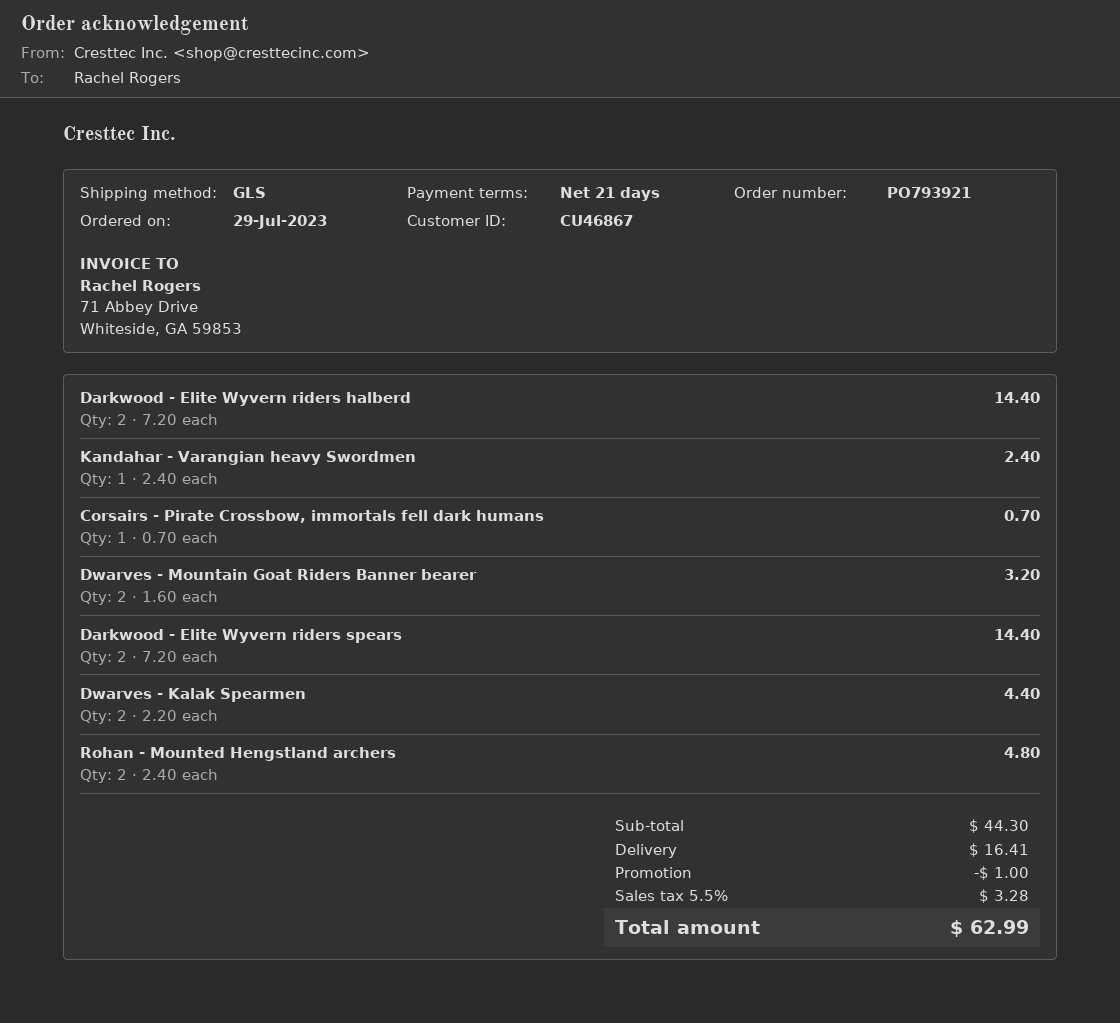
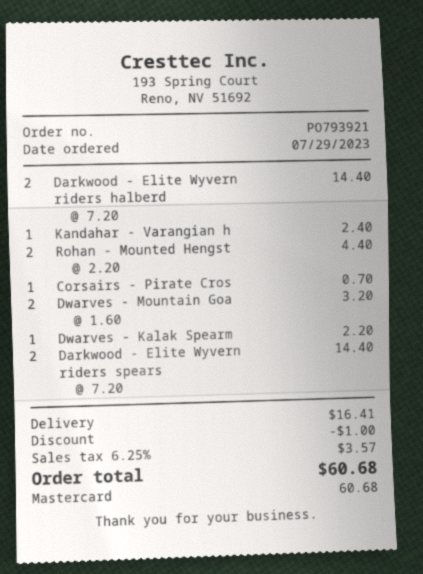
Dwarves - Kalak Spearmen: 2 x 2.20 = 4.40 -> 1 x 2.20 = 2.20
Rohan - Mounted Hengstland archers: 2 x 2.40 = 4.80 -> 2 x 2.20 = 4.40
tax: 5.5% = 3.28 -> 6.25% = 3.57
total: 62.99 -> 60.68

